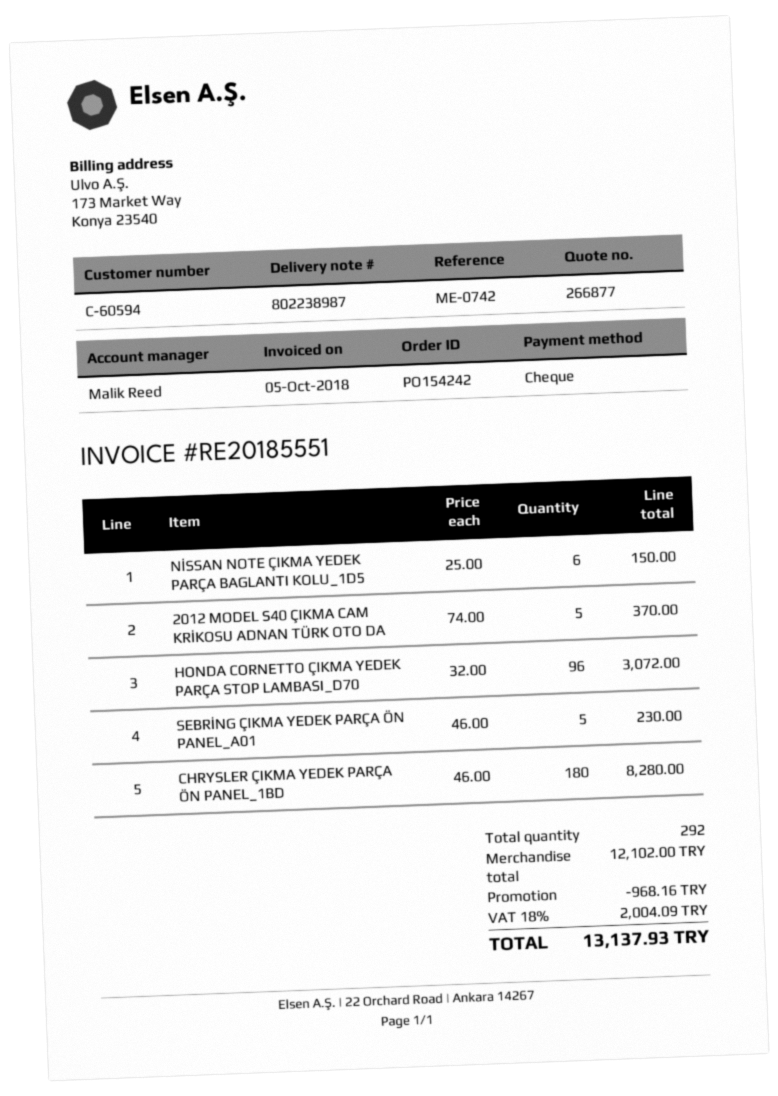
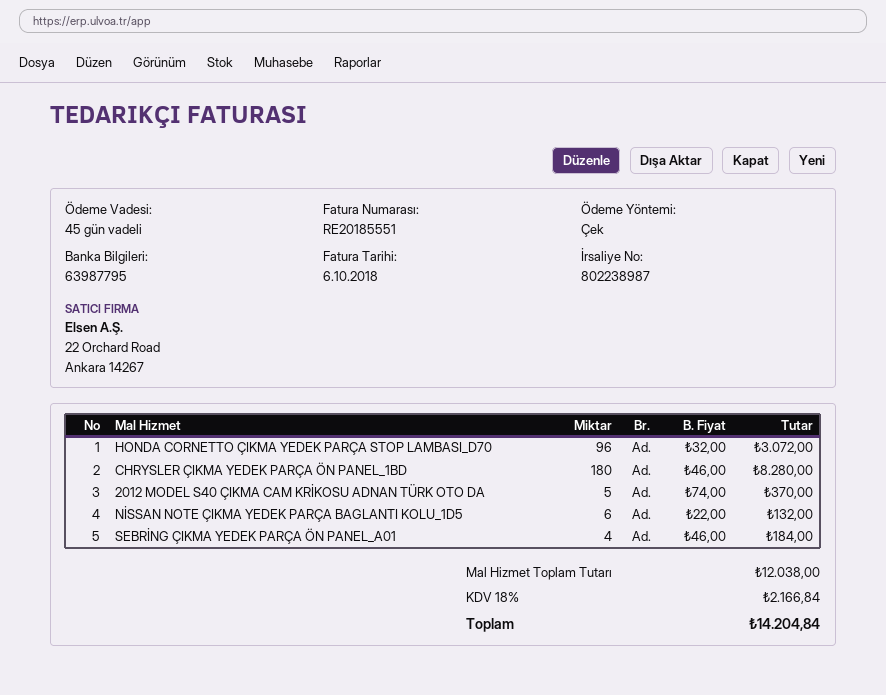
invoice date: 2018-10-05 -> 2018-10-06
NİSSAN NOTE ÇIKMA YEDEK PARÇA BAGLANTI KOLU_1D5: 6 x 25.00 = 150.00 -> 6 x 22.00 = 132.00
SEBRİNG ÇIKMA YEDEK PARÇA ÖN PANEL_A01: 5 x 46.00 = 230.00 -> 4 x 46.00 = 184.00
subtotal: 12102.00 -> 12038.00
discount: 968.16 -> none
tax: 18% = 2004.09 -> 18% = 2166.84
total: 13137.93 -> 14204.84

